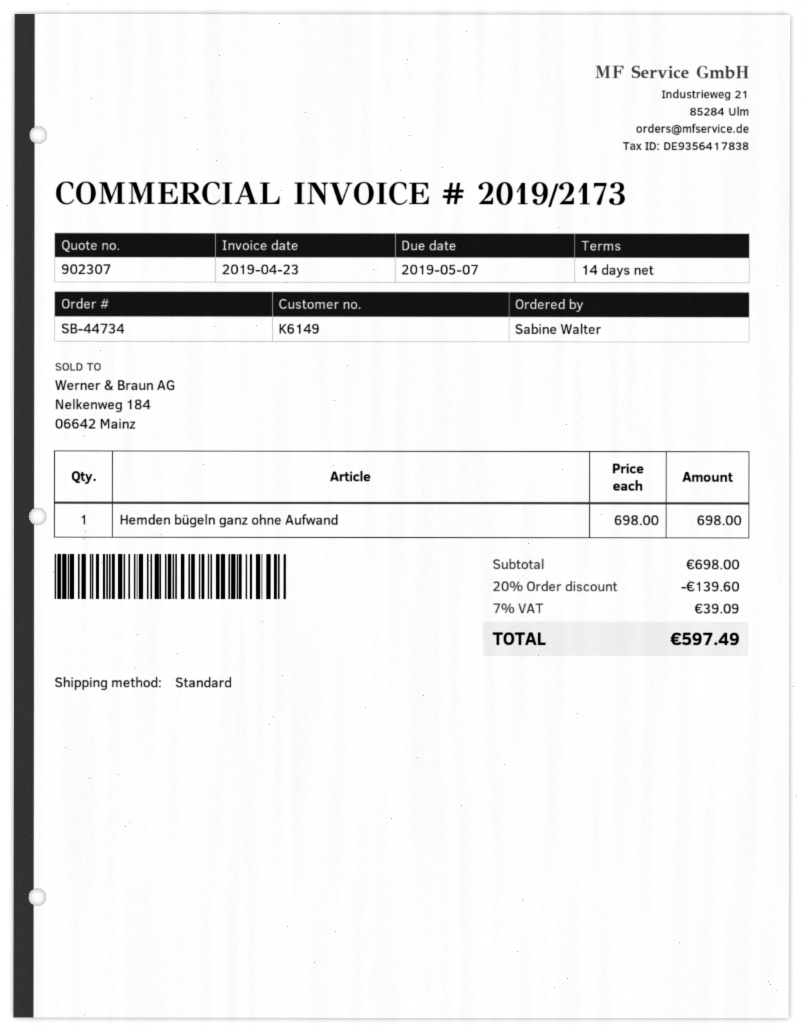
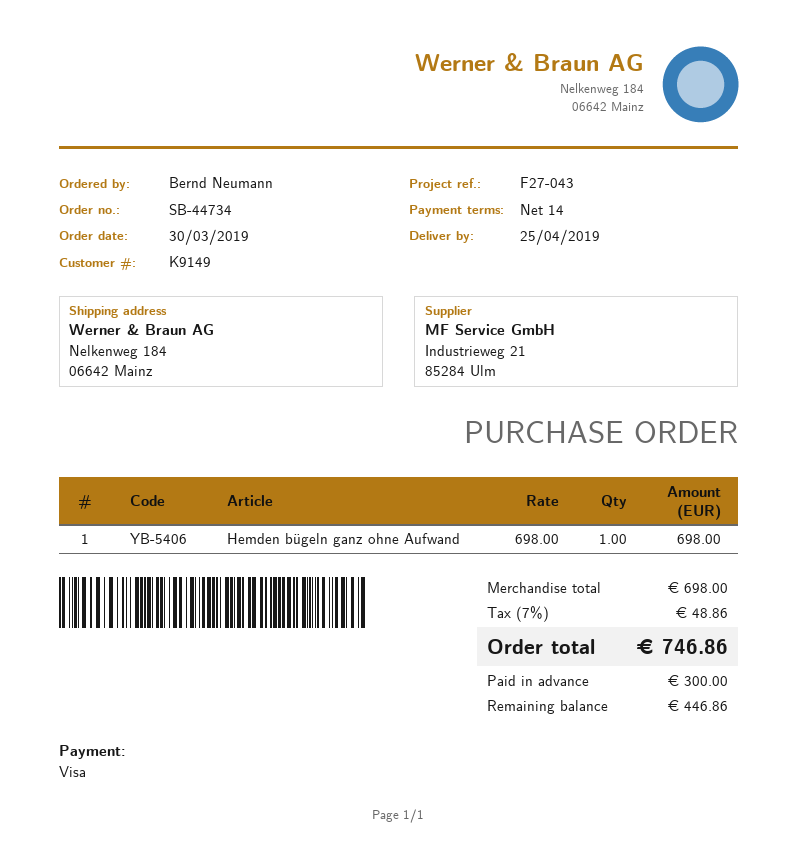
customer number: K6149 -> K9149
ordered by: Sabine Walter -> Bernd Neumann
discount: 20% = 139.60 -> none
tax: 7% = 39.09 -> 7% = 48.86
total: 597.49 -> 746.86

